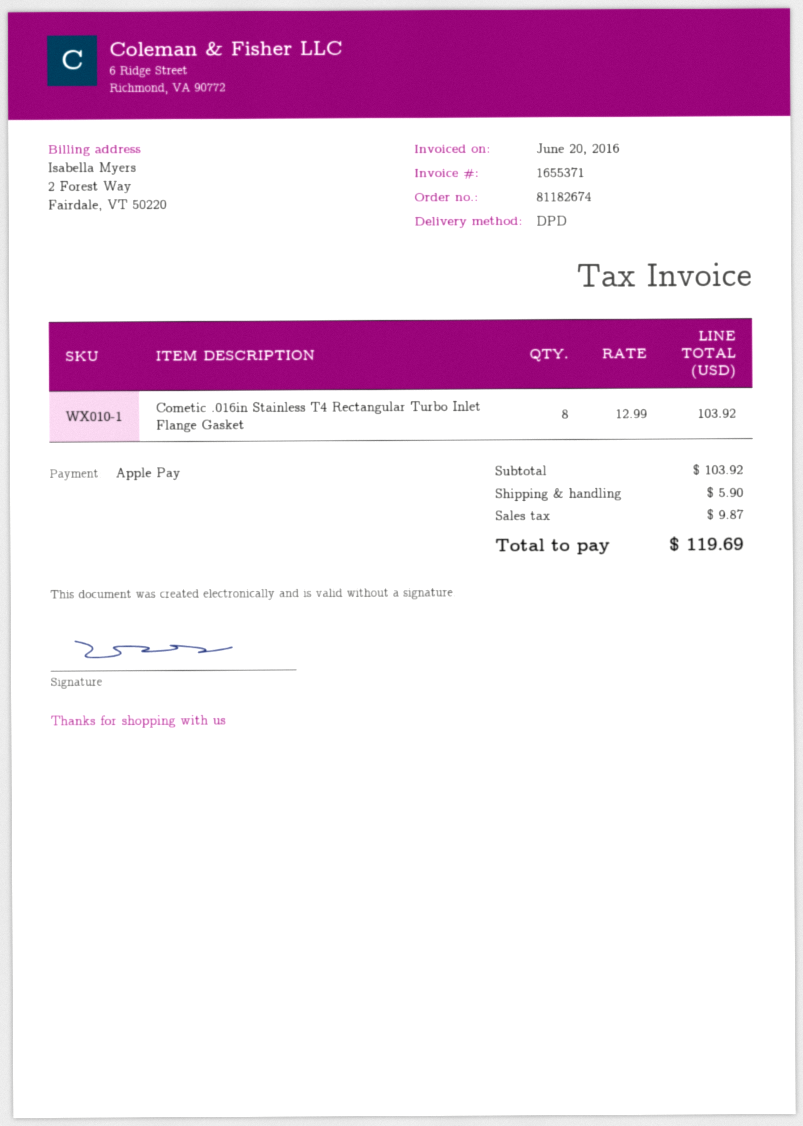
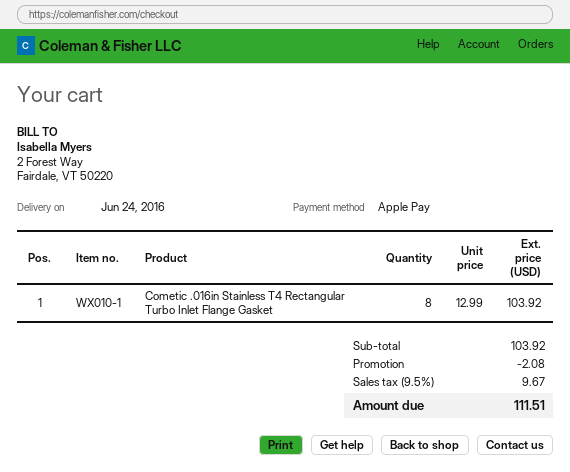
discount: none -> 2.08
shipping: 5.90 -> none
tax: 9.87 -> 9.67
total: 119.69 -> 111.51

